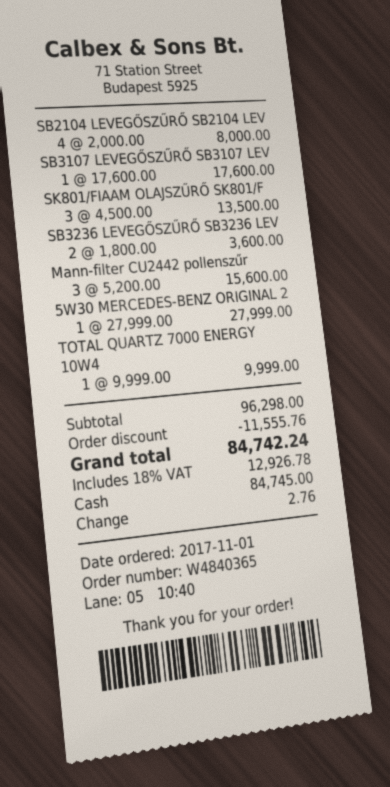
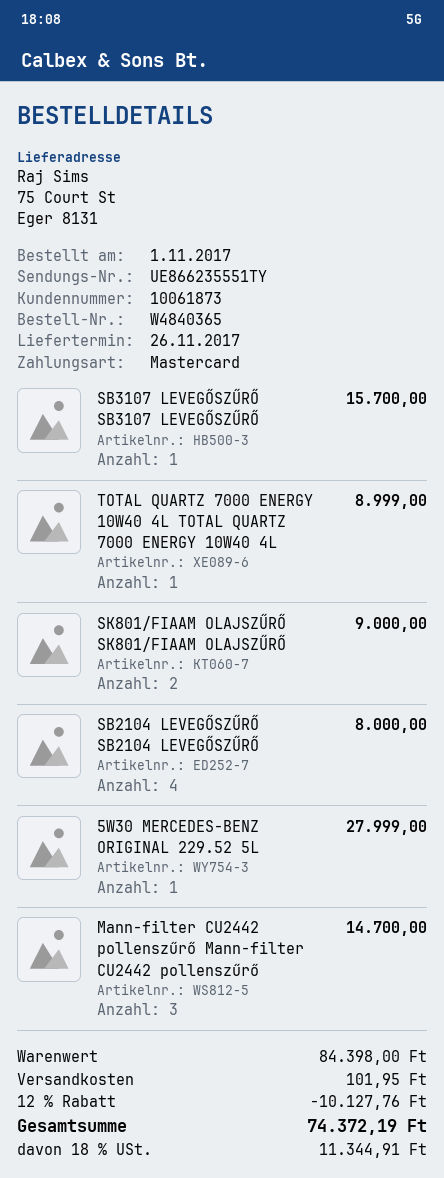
payment method: cash -> Mastercard
SB3107 LEVEGŐSZŰRŐ SB3107 LEV: 1 for 17600.00 -> 1 for 15700.00
SK801/FIAAM OLAJSZŰRŐ SK801/F: 3 for 13500.00 -> 2 for 9000.00
SB3236 LEVEGŐSZŰRŐ SB3236 LEV: 2 for 3600.00 -> none
Mann-filter CU2442 pollenszűr: 3 for 15600.00 -> 3 for 14700.00
TOTAL QUARTZ 7000 ENERGY 10W4: 1 for 9999.00 -> 1 for 8999.00
subtotal: 96298.00 -> 84398.00
discount: 11555.76 -> 10127.76
shipping: none -> 101.95
tax: 18% = 12926.78 -> 18% = 11344.91
total: 84742.24 -> 74372.19

